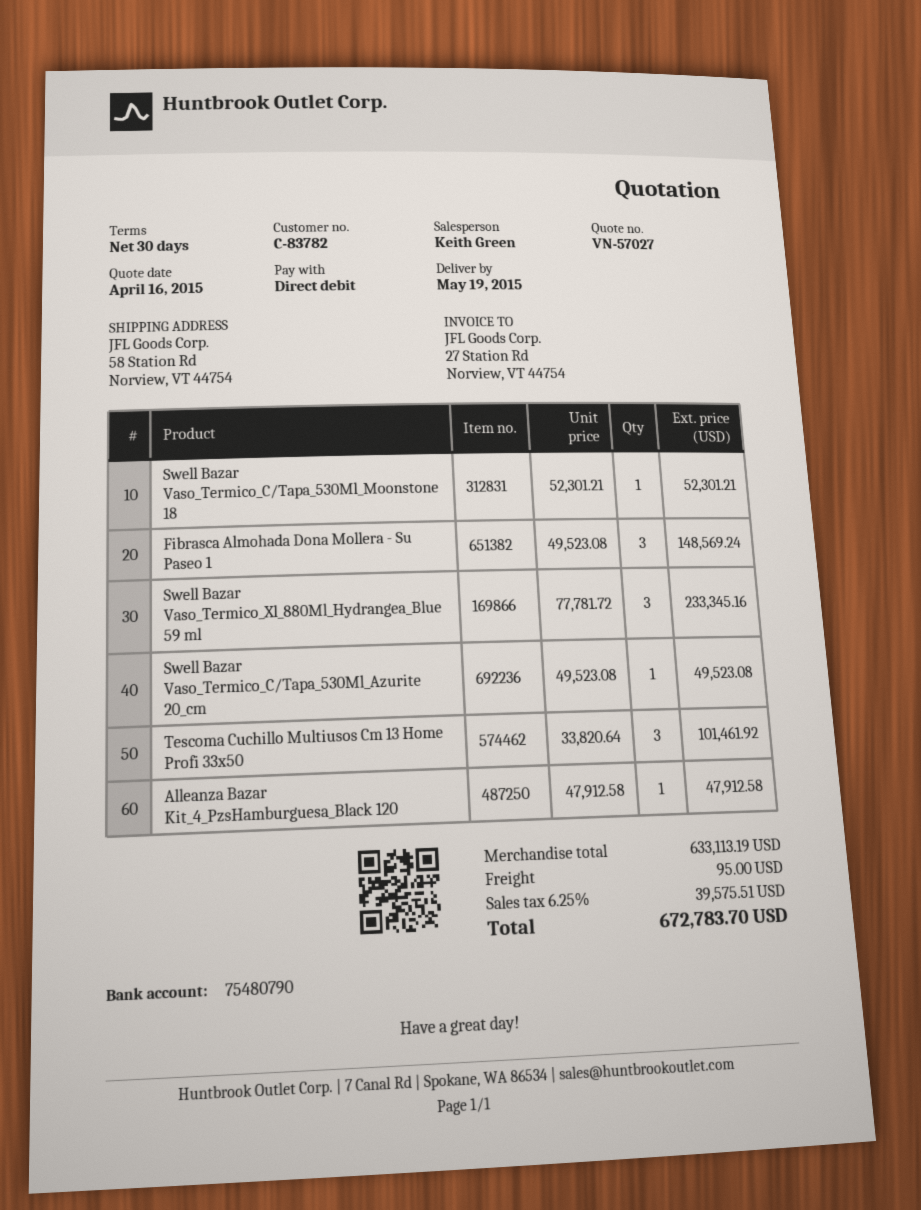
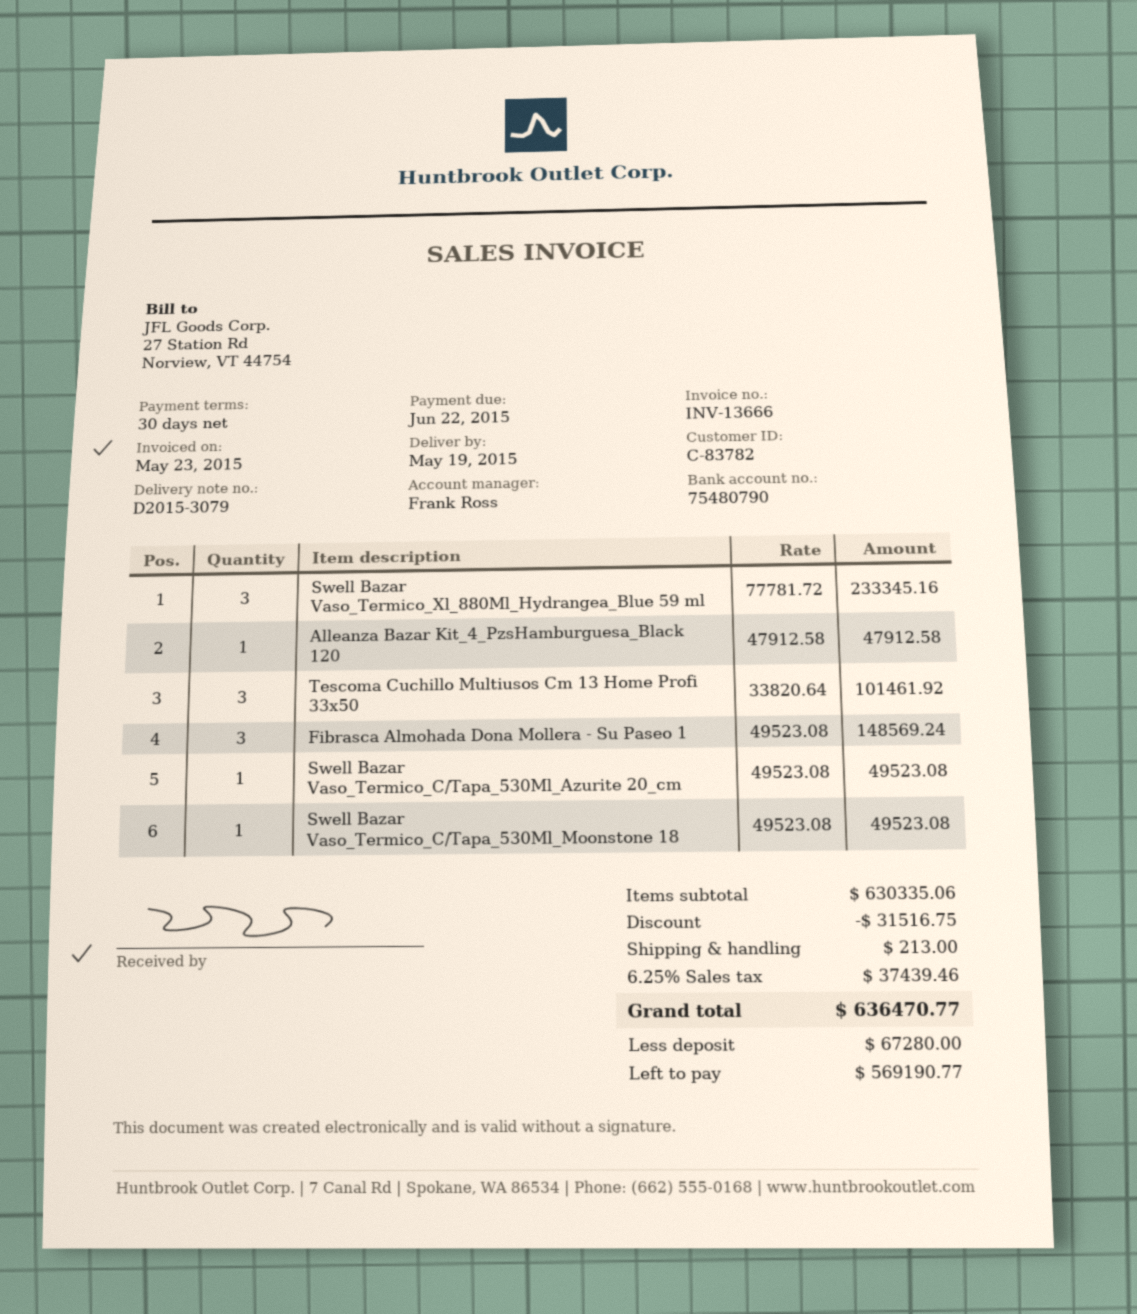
sales rep: Keith Green -> Frank Ross
Swell Bazar Vaso_Termico_C/Tapa_530Ml_Moonstone 18: 1 x 52301.21 = 52301.21 -> 1 x 49523.08 = 49523.08
subtotal: 633113.19 -> 630335.06
discount: none -> 31516.75
shipping: 95.00 -> 213.00
tax: 6.25% = 39575.51 -> 6.25% = 37439.46
total: 672783.70 -> 636470.77

